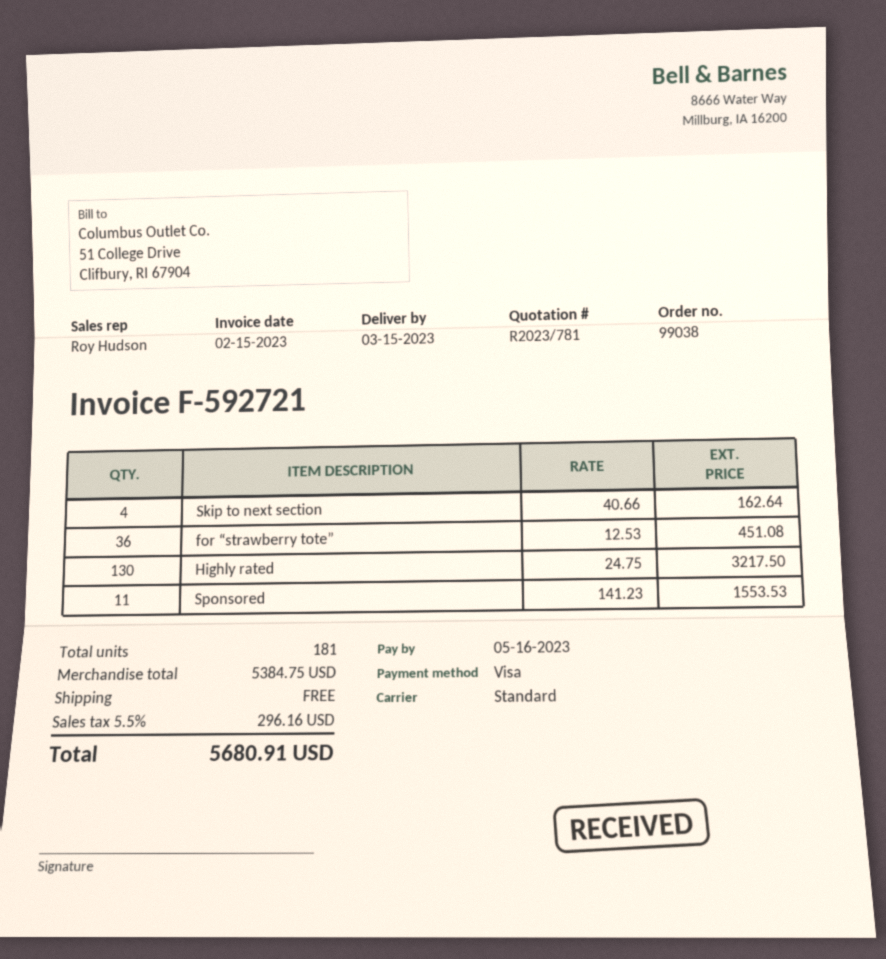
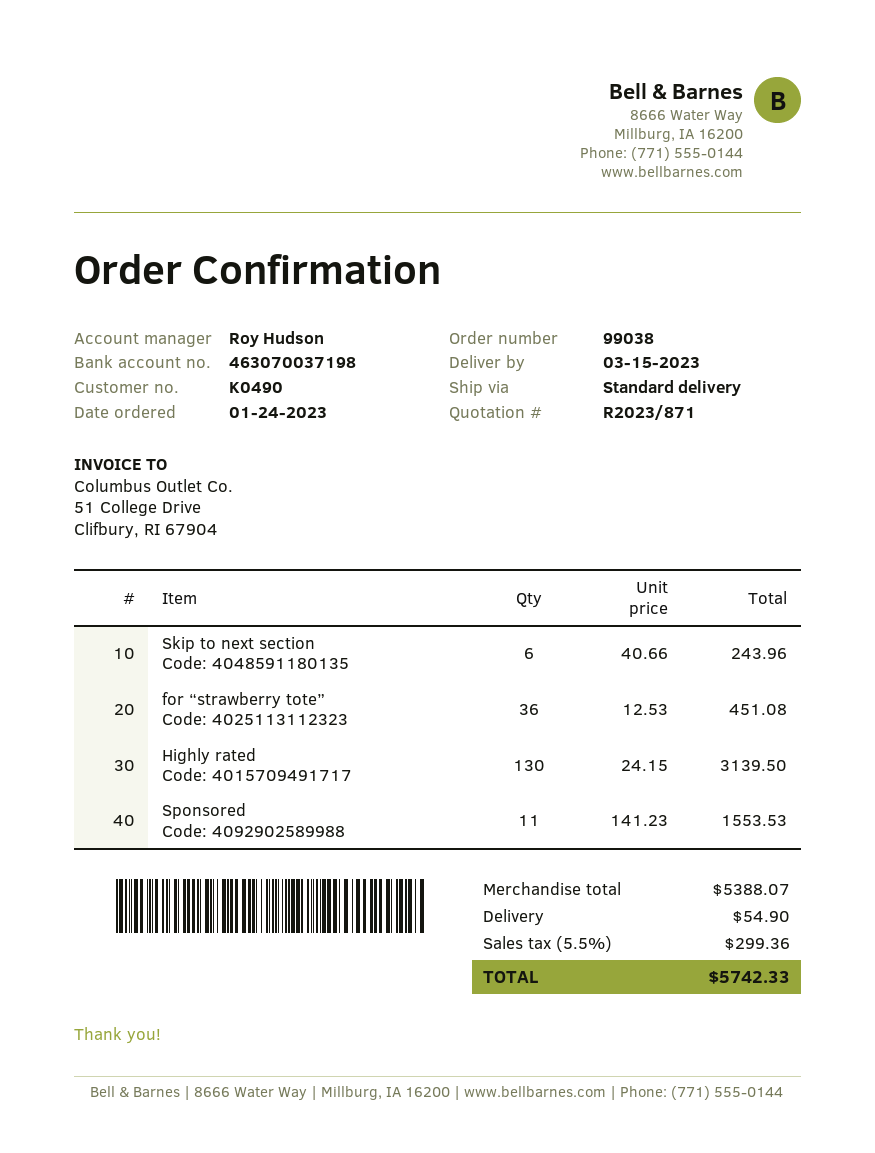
quote number: R2023/781 -> R2023/871
Skip to next section: 4 x 40.66 = 162.64 -> 6 x 40.66 = 243.96
Highly rated: 130 x 24.75 = 3217.50 -> 130 x 24.15 = 3139.50
subtotal: 5384.75 -> 5388.07
shipping: 0.00 -> 54.90
tax: 5.5% = 296.16 -> 5.5% = 299.36
total: 5680.91 -> 5742.33

